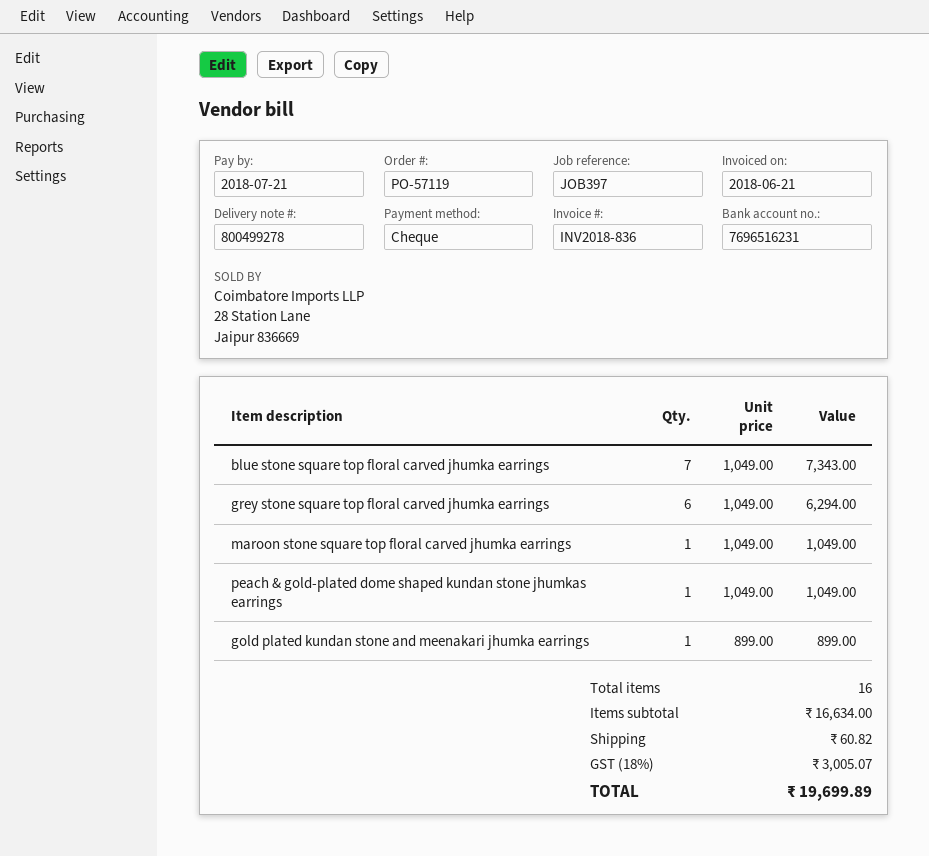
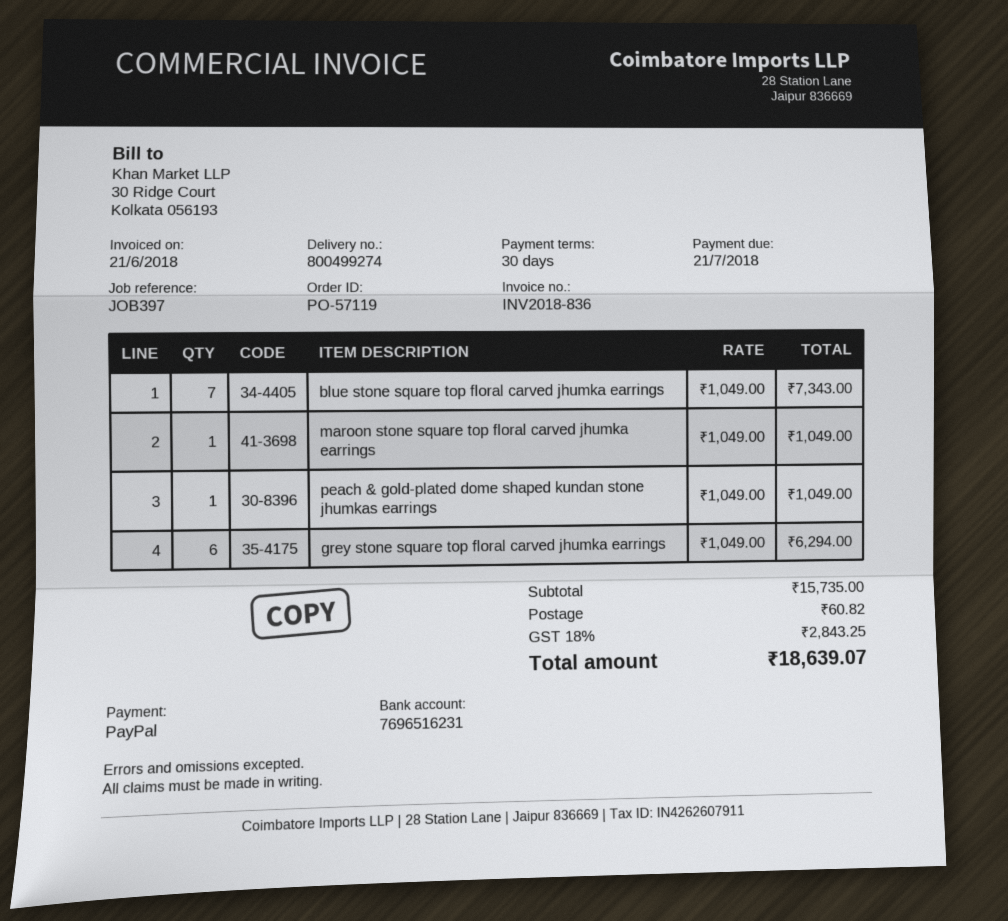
delivery note number: 800499278 -> 800499274
payment method: cheque -> PayPal
gold plated kundan stone and meenakari jhumka earrings: 1 x 899.00 = 899.00 -> none
subtotal: 16634.00 -> 15735.00
tax: 18% = 3005.07 -> 18% = 2843.25
total: 19699.89 -> 18639.07

